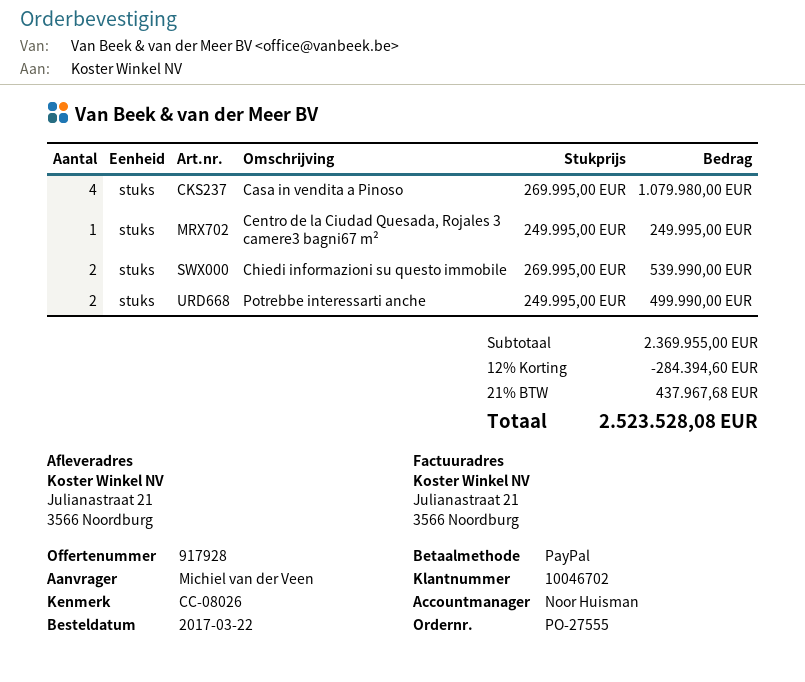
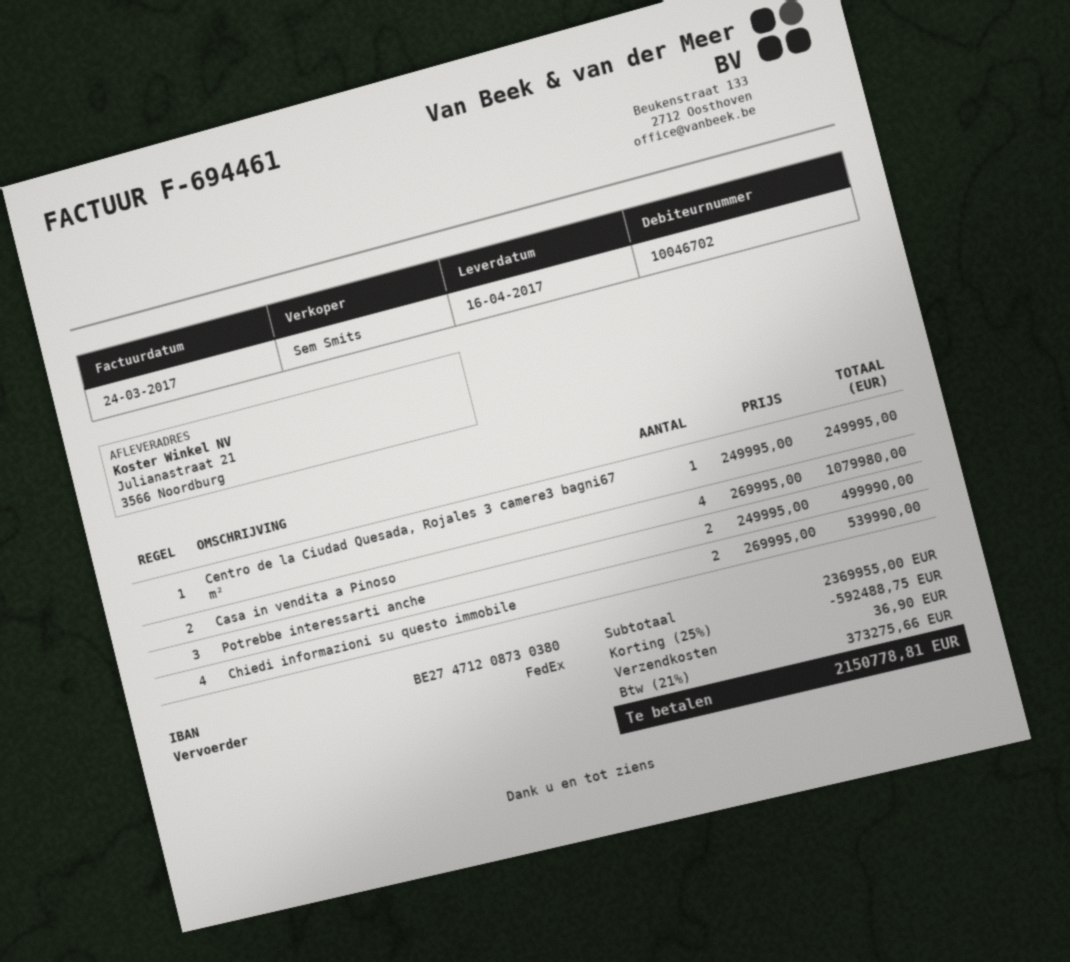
sales rep: Noor Huisman -> Sem Smits
discount: 12% = 284394.60 -> 25% = 592488.75
shipping: none -> 36.90
tax: 21% = 437967.68 -> 21% = 373275.66
total: 2523528.08 -> 2150778.81

